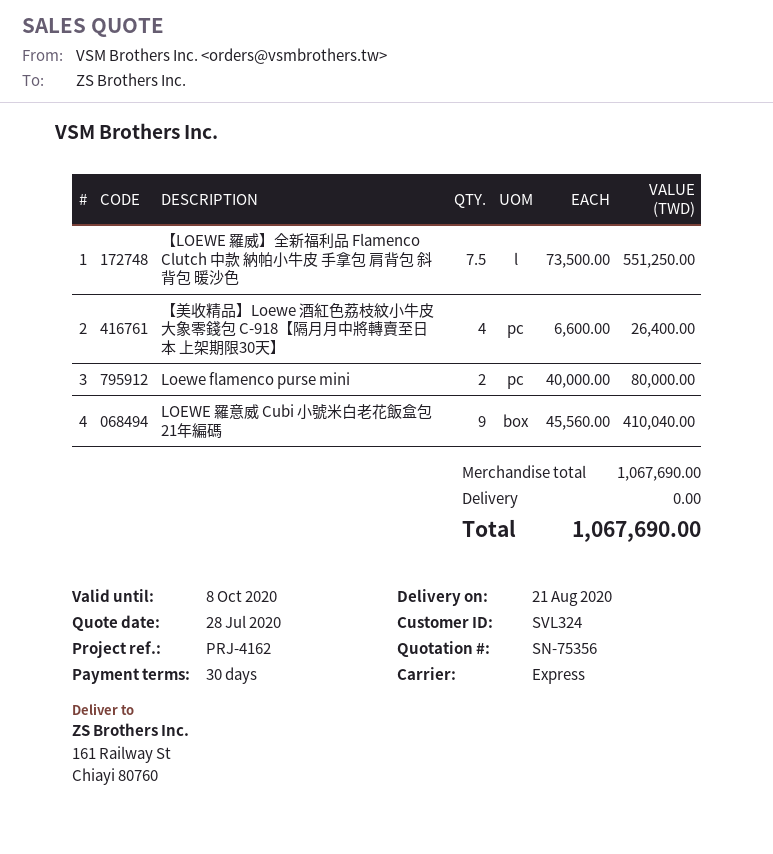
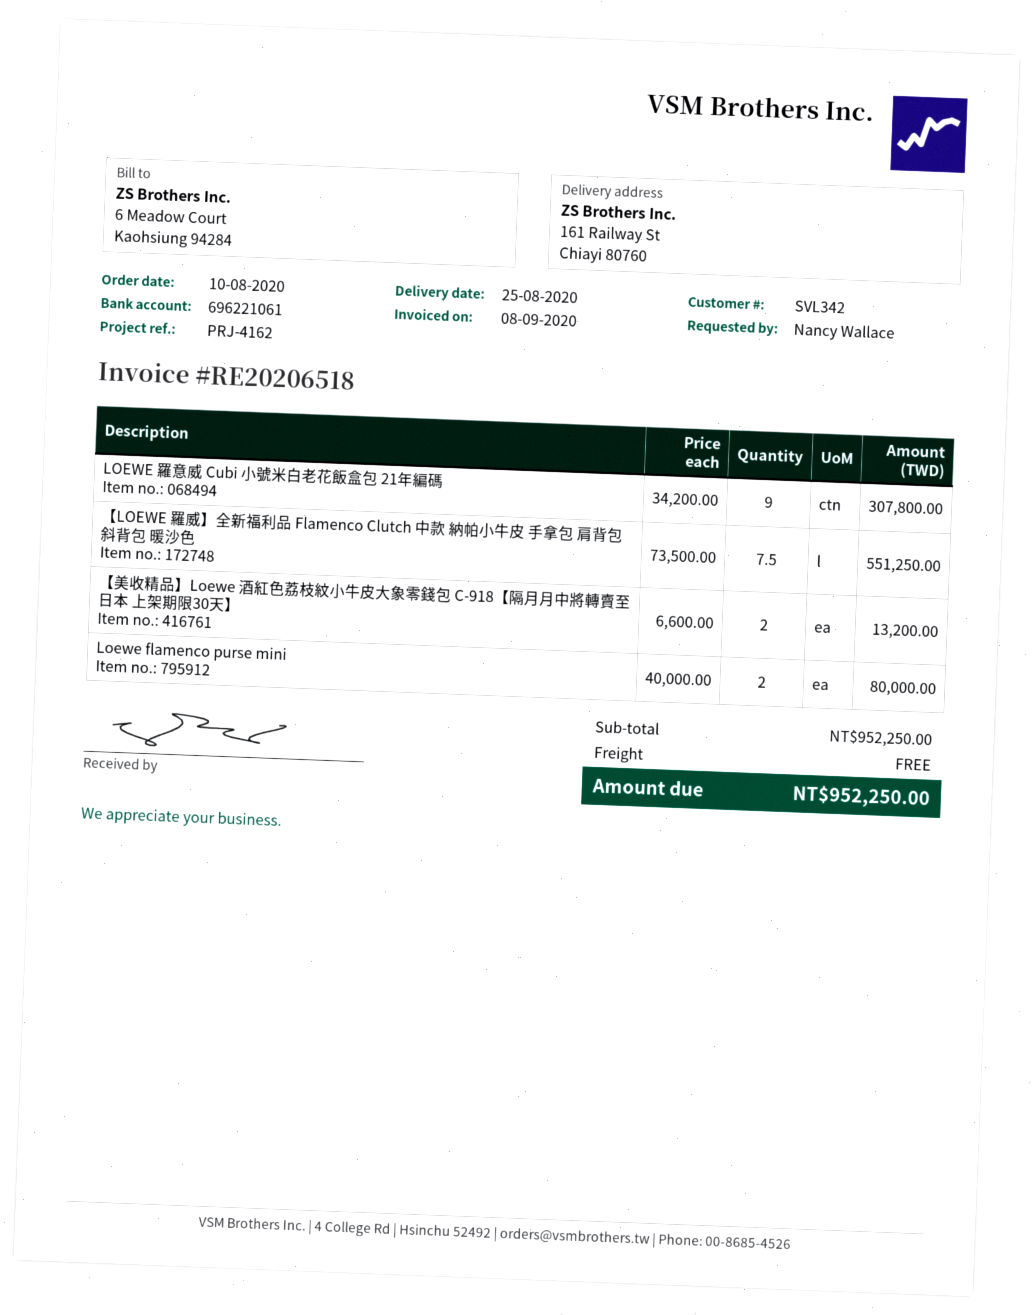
delivery date: 2020-08-21 -> 2020-08-25
customer number: SVL324 -> SVL342
【美收精品】Loewe 酒紅色荔枝紋小牛皮大象零錢包 C-918【隔月月中將轉賣至日本 上架期限30天】: 4 x 6600.00 = 26400.00 -> 2 x 6600.00 = 13200.00
LOEWE 羅意威 Cubi 小號米白老花飯盒包 21年編碼: 9 x 45560.00 = 410040.00 -> 9 x 34200.00 = 307800.00
subtotal: 1067690.00 -> 952250.00
total: 1067690.00 -> 952250.00

